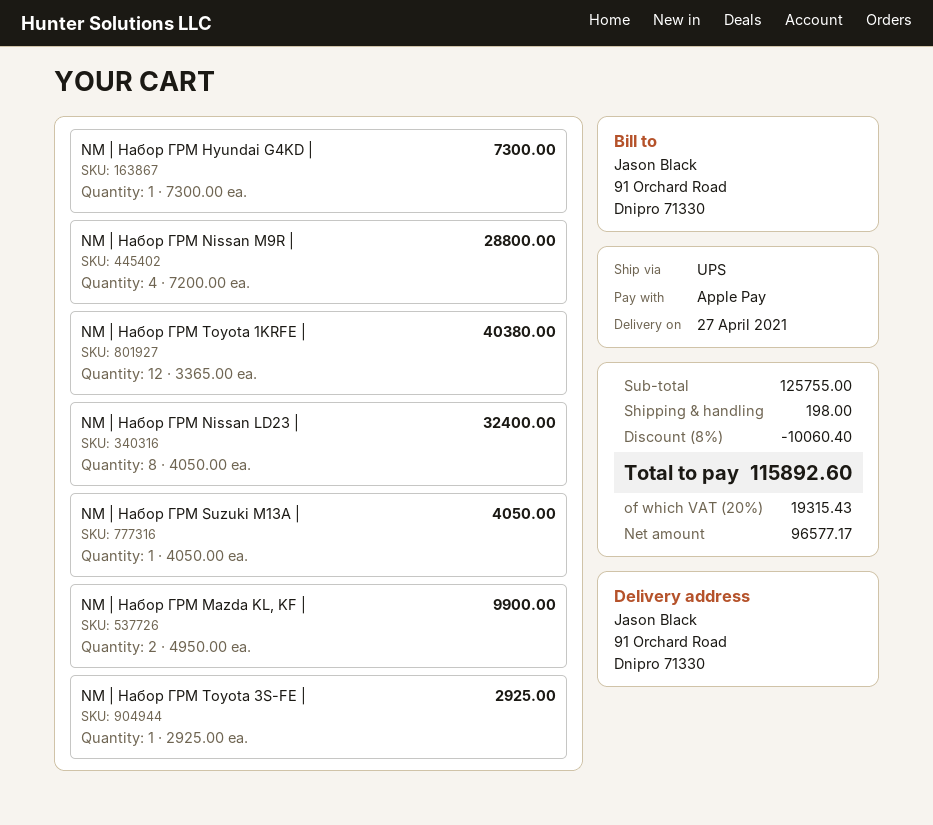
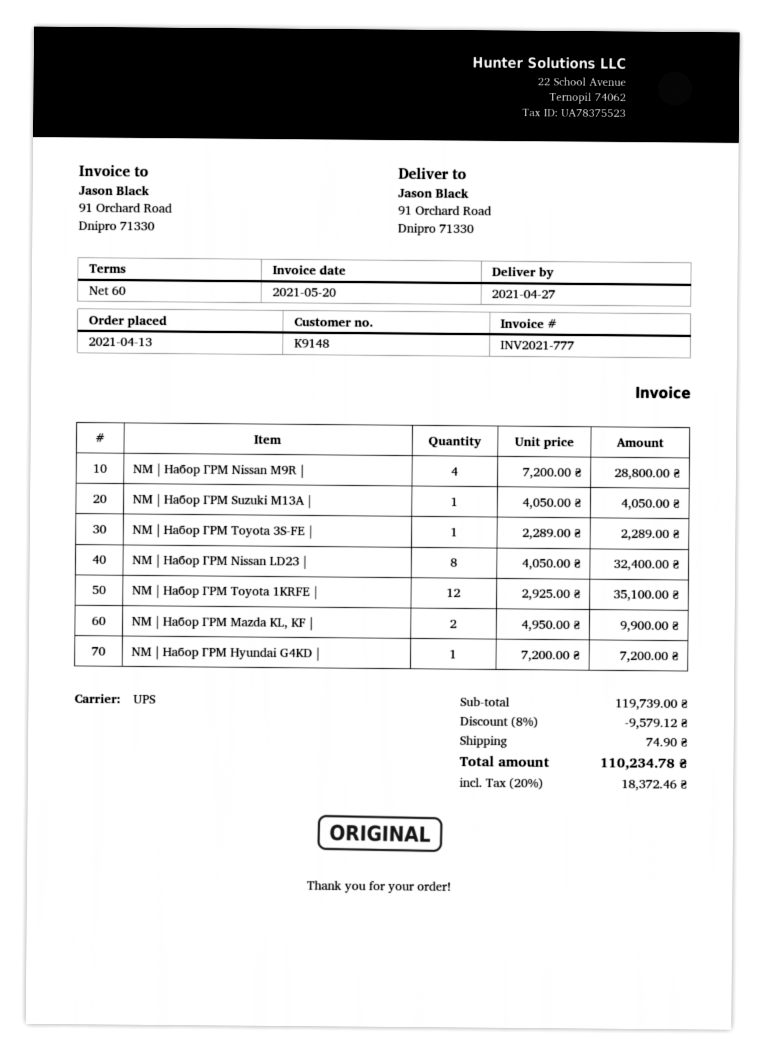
NM | Набор ГРМ Hyundai G4KD |: 1 x 7300.00 = 7300.00 -> 1 x 7200.00 = 7200.00
NM | Набор ГРМ Toyota 1KRFE |: 12 x 3365.00 = 40380.00 -> 12 x 2925.00 = 35100.00
NM | Набор ГРМ Toyota 3S-FE |: 1 x 2925.00 = 2925.00 -> 1 x 2289.00 = 2289.00
subtotal: 125755.00 -> 119739.00
discount: 8% = 10060.40 -> 8% = 9579.12
shipping: 198.00 -> 74.90
tax: 20% = 19315.43 -> 20% = 18372.46
total: 115892.60 -> 110234.78

